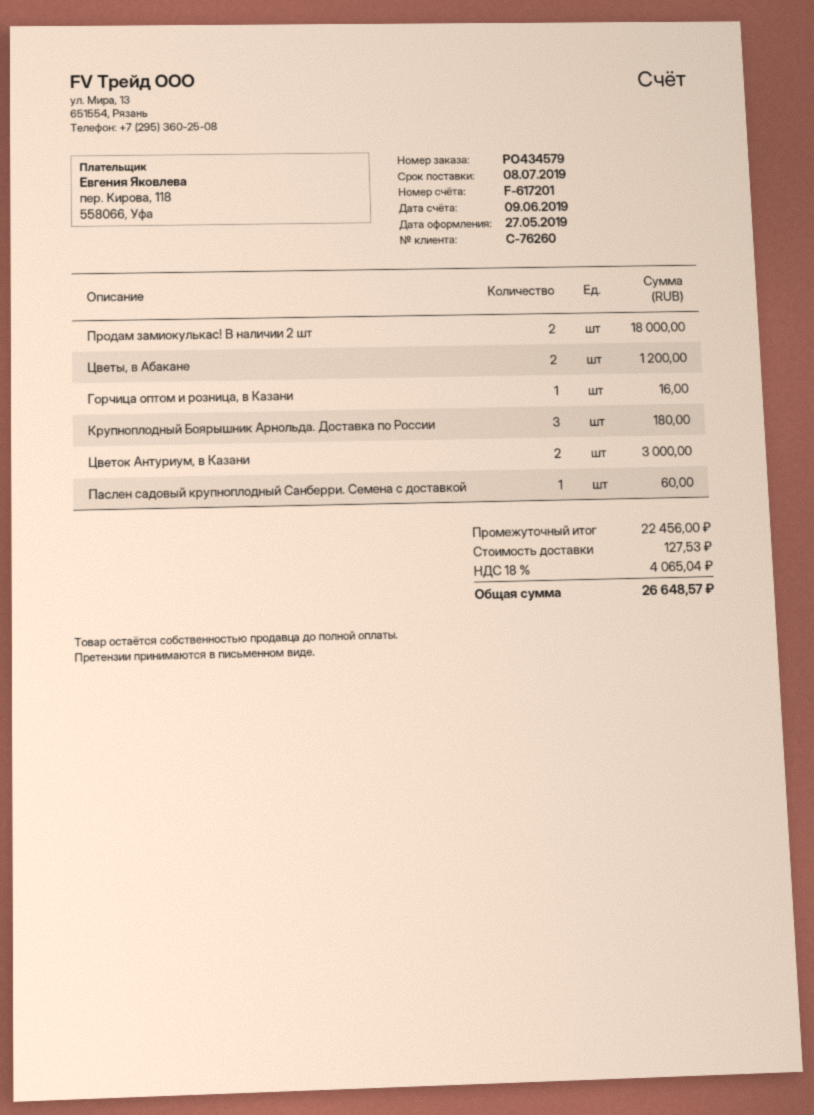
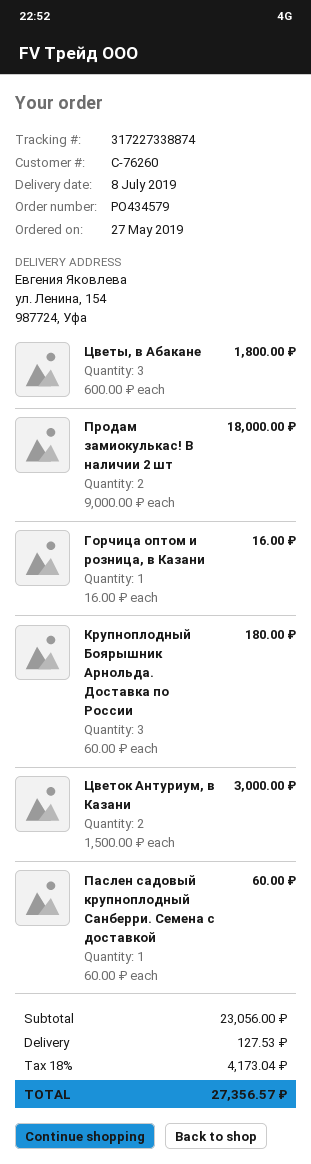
Цветы, в Абакане: 2 for 1200.00 -> 3 for 1800.00
subtotal: 22456.00 -> 23056.00
tax: 18% = 4065.04 -> 18% = 4173.04
total: 26648.57 -> 27356.57

